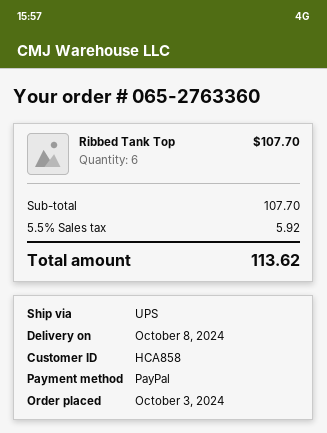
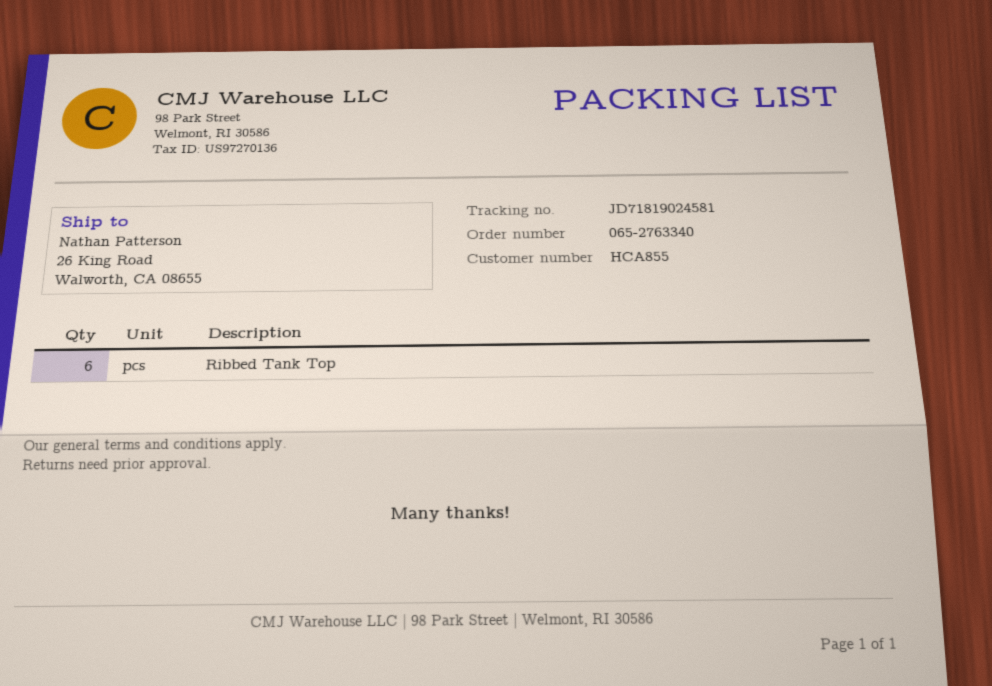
order number: 065-2763360 -> 065-2763340
customer number: HCA858 -> HCA855

